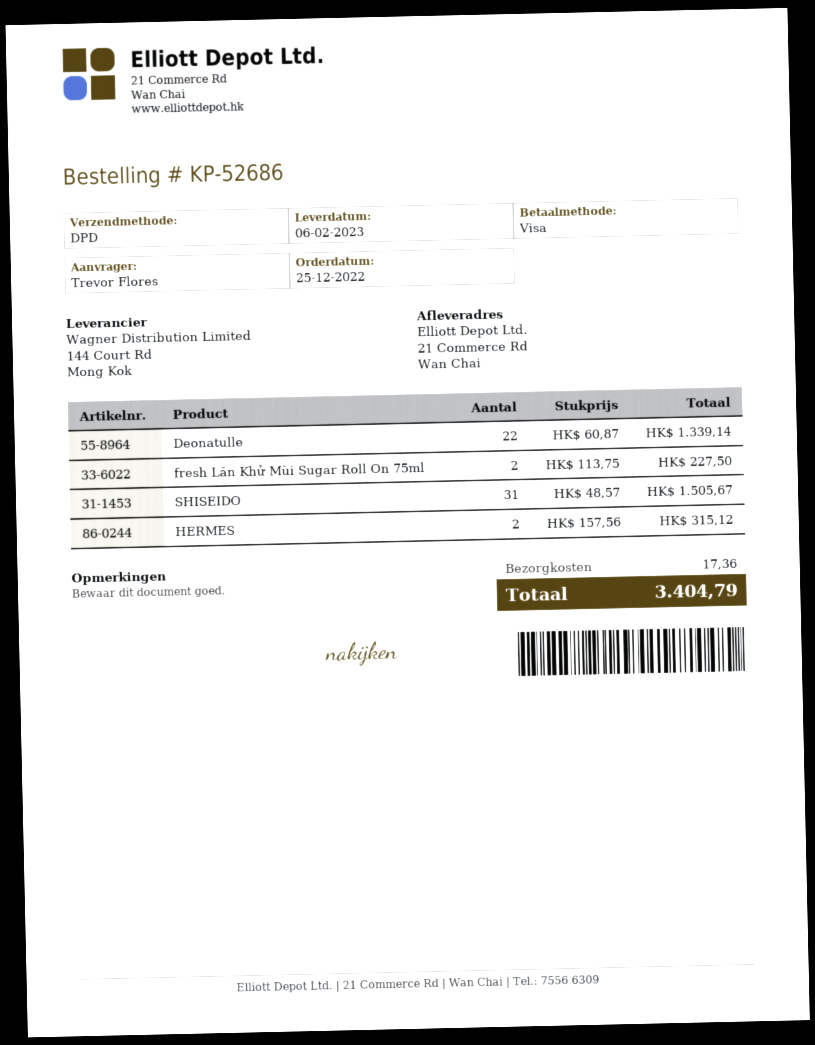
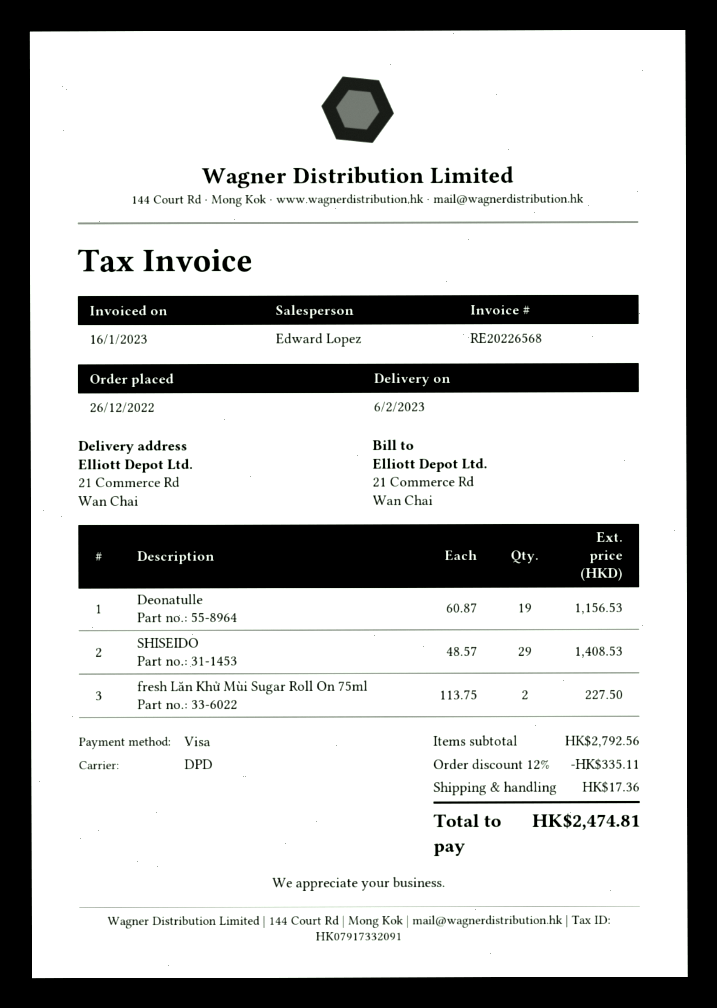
order date: 2022-12-25 -> 2022-12-26
Deonatulle: 22 x 60.87 = 1339.14 -> 19 x 60.87 = 1156.53
SHISEIDO: 31 x 48.57 = 1505.67 -> 29 x 48.57 = 1408.53
HERMES: 2 x 157.56 = 315.12 -> none
discount: none -> 12% = 335.11
total: 3404.79 -> 2474.81

